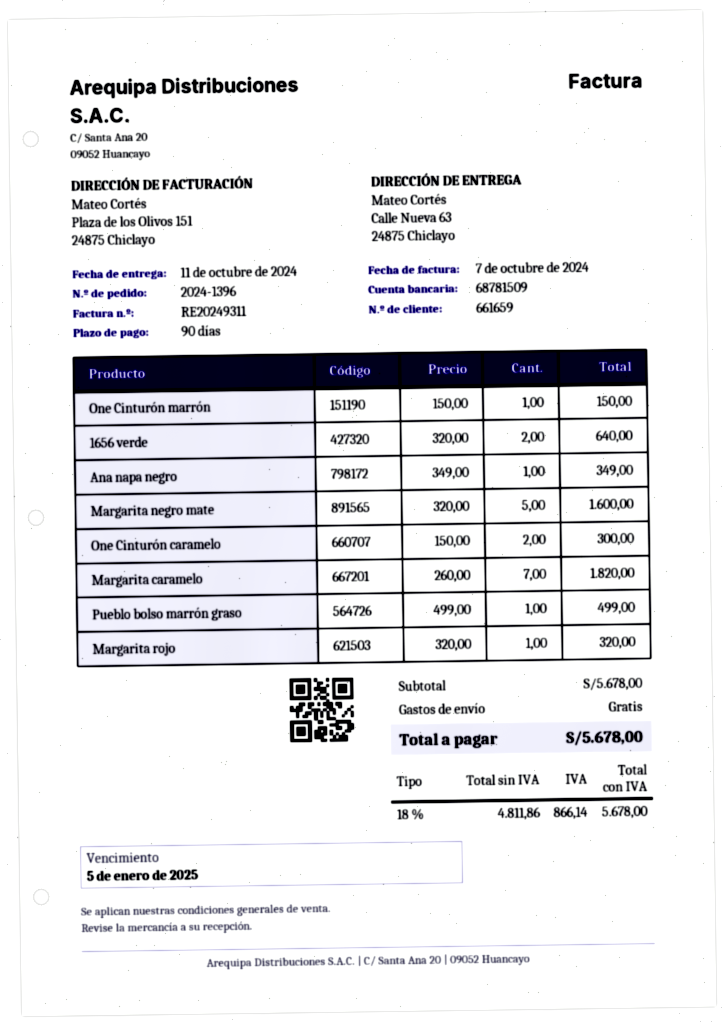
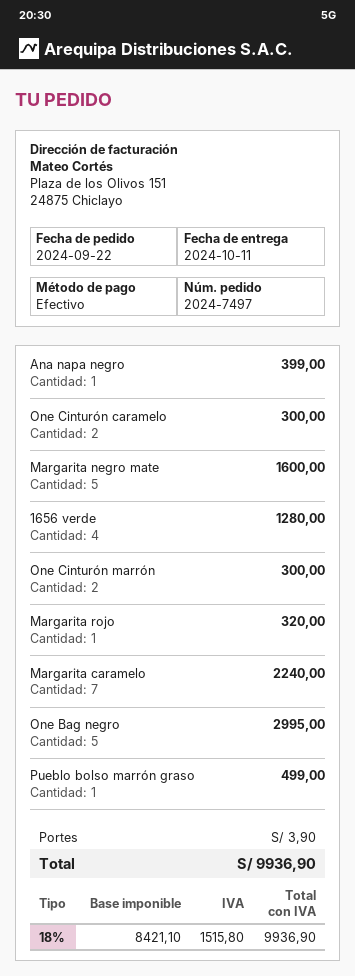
order number: 2024-1396 -> 2024-7497
One Cinturón marrón: 1 for 150.00 -> 2 for 300.00
1656 verde: 2 for 640.00 -> 4 for 1280.00
Ana napa negro: 1 for 349.00 -> 1 for 399.00
Margarita caramelo: 7 for 1820.00 -> 7 for 2240.00
One Bag negro: none -> 5 for 2995.00
shipping: 0.00 -> 3.90
net: 4811.86 -> 8421.10
tax: 18% = 866.14 -> 18% = 1515.80
total: 5678.00 -> 9936.90

